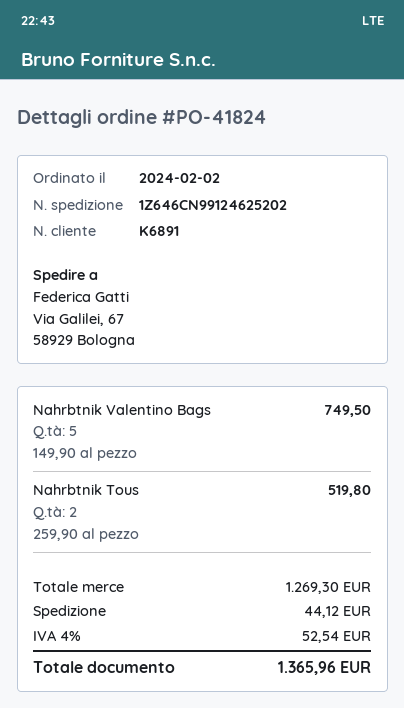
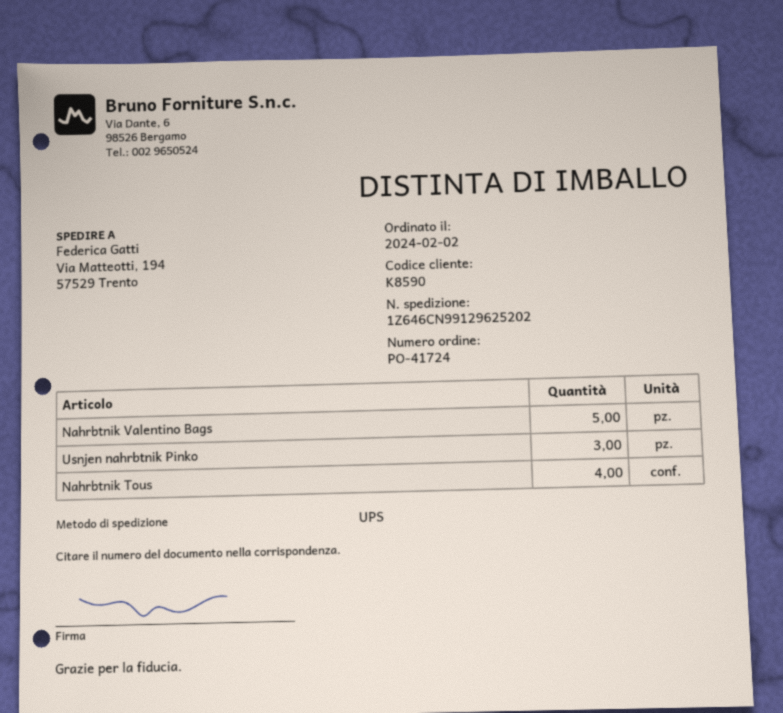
order number: PO-41824 -> PO-41724
customer number: K6891 -> K8590
tracking number: 1Z646CN99124625202 -> 1Z646CN99129625202
ship to: Via Galilei, 67, 58929 Bologna -> Via Matteotti, 194, 57529 Trento
Nahrbtnik Tous: 2 -> 4
Usnjen nahrbtnik Pinko: none -> 3

